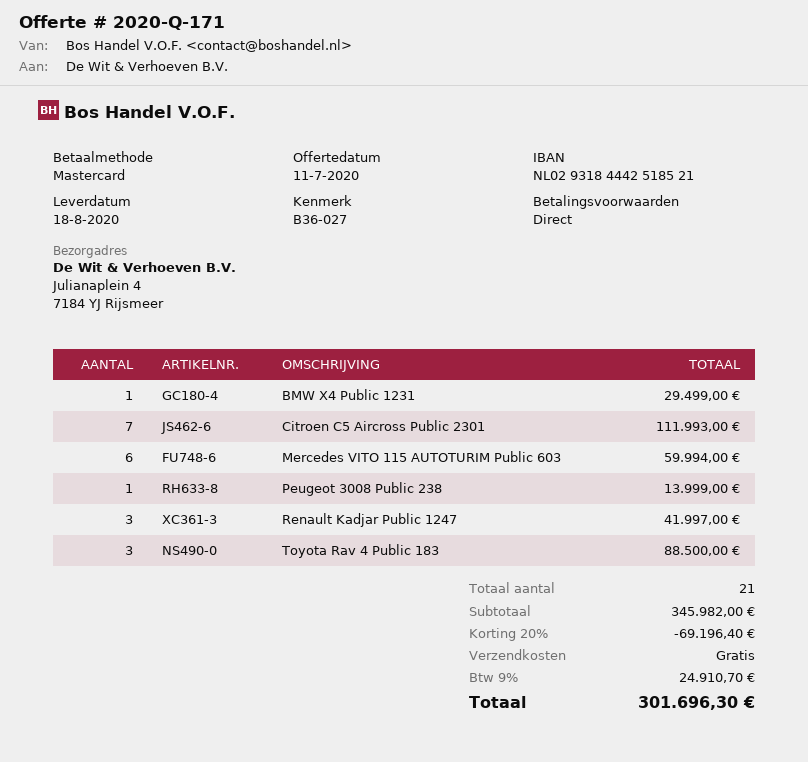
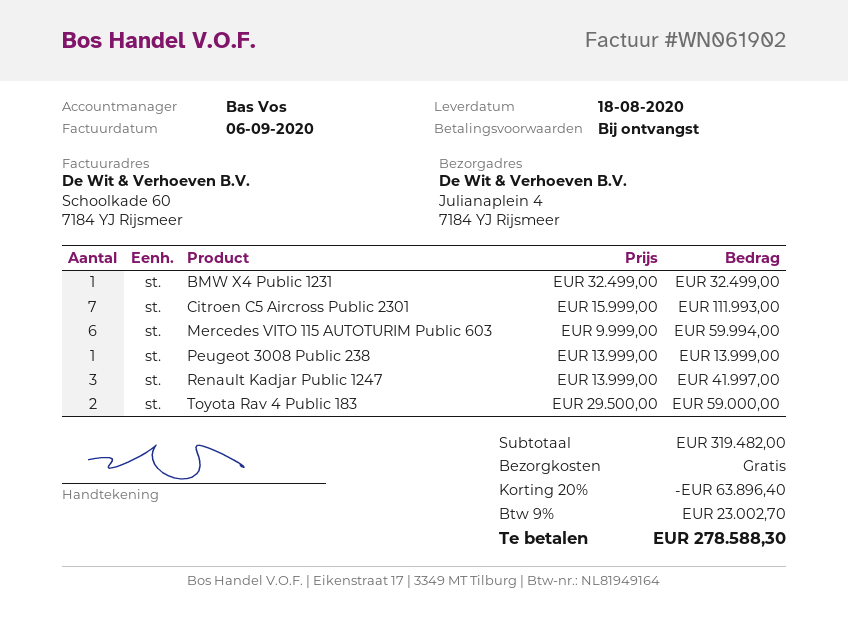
BMW X4 Public 1231: 1 for 29499.00 -> 1 for 32499.00
Toyota Rav 4 Public 183: 3 for 88500.00 -> 2 for 59000.00
subtotal: 345982.00 -> 319482.00
discount: 20% = 69196.40 -> 20% = 63896.40
tax: 9% = 24910.70 -> 9% = 23002.70
total: 301696.30 -> 278588.30

